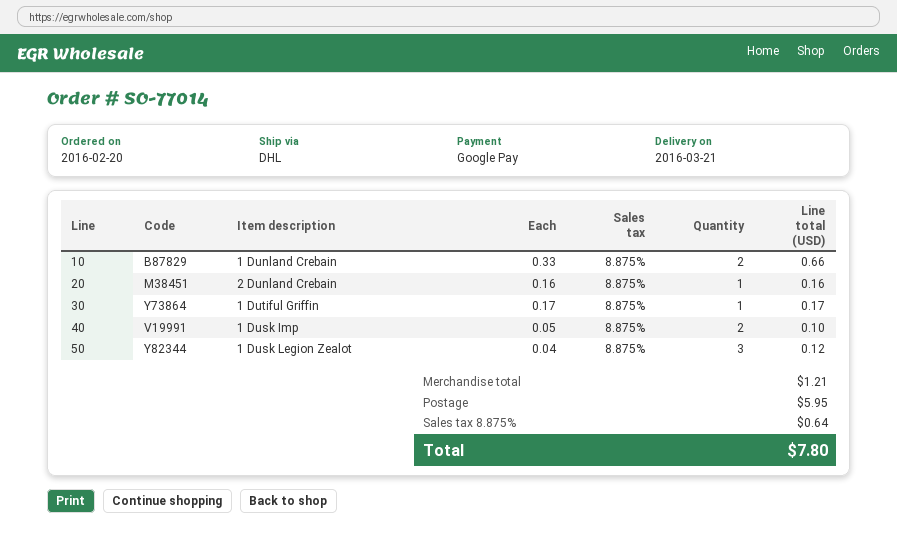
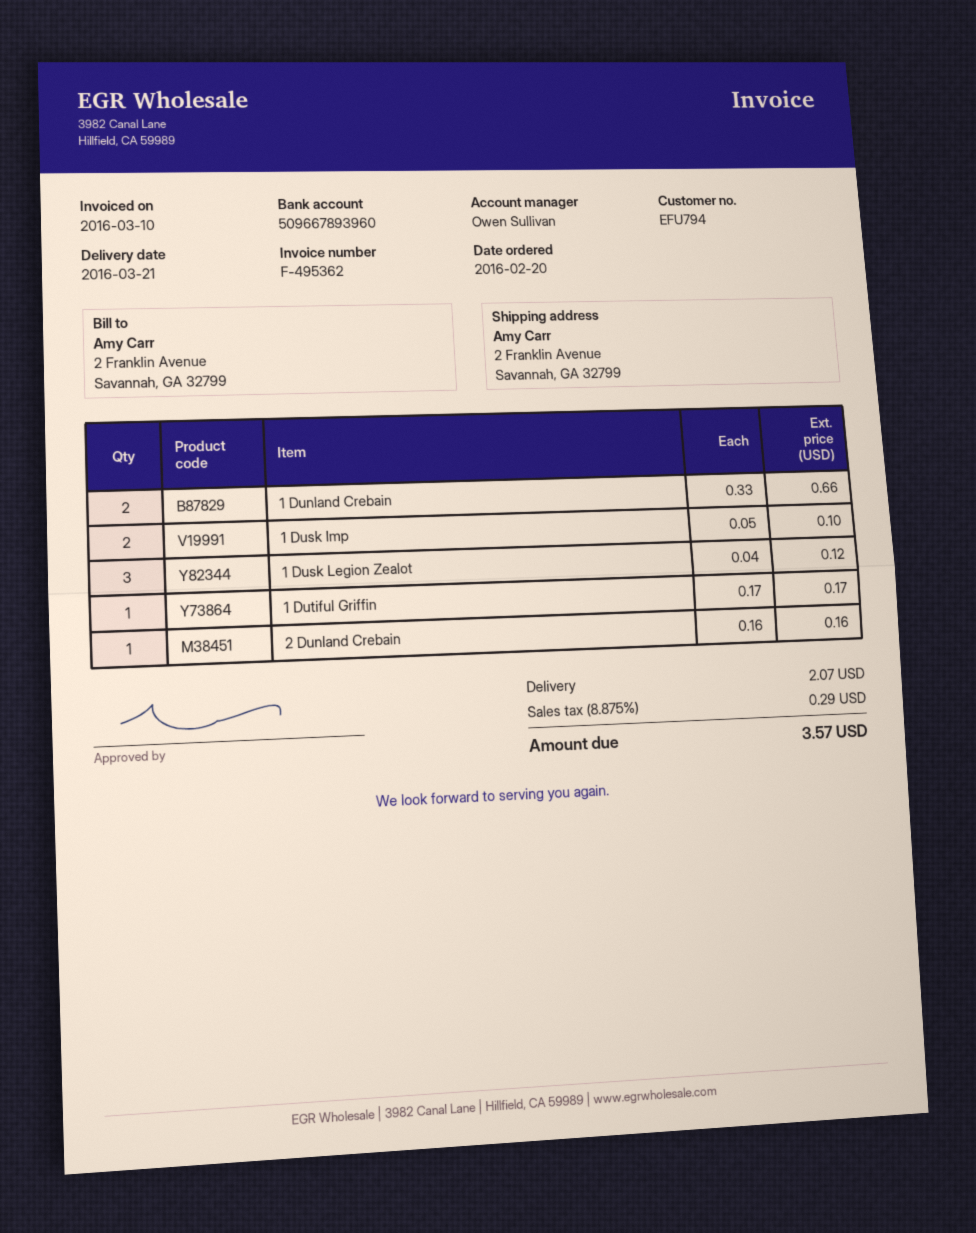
shipping: 5.95 -> 2.07
tax: 8.875% = 0.64 -> 8.875% = 0.29
total: 7.80 -> 3.57

